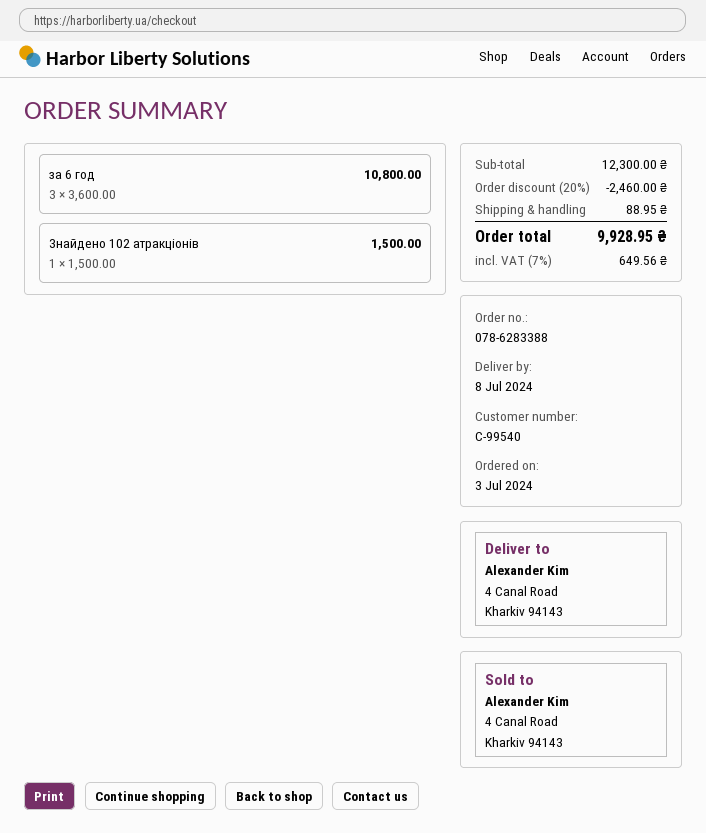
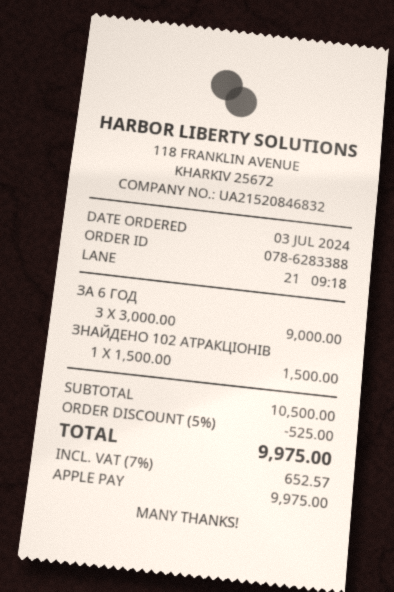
за 6 год: 3 x 3600.00 = 10800.00 -> 3 x 3000.00 = 9000.00
subtotal: 12300.00 -> 10500.00
discount: 20% = 2460.00 -> 5% = 525.00
shipping: 88.95 -> none
tax: 7% = 649.56 -> 7% = 652.57
total: 9928.95 -> 9975.00

